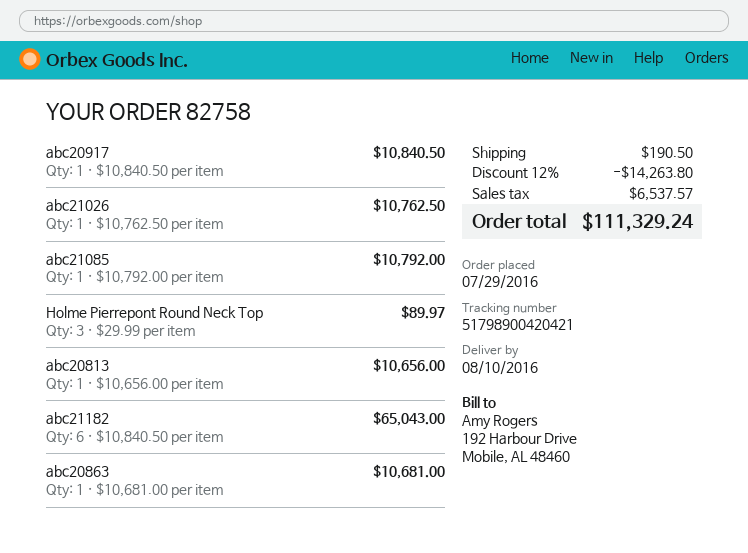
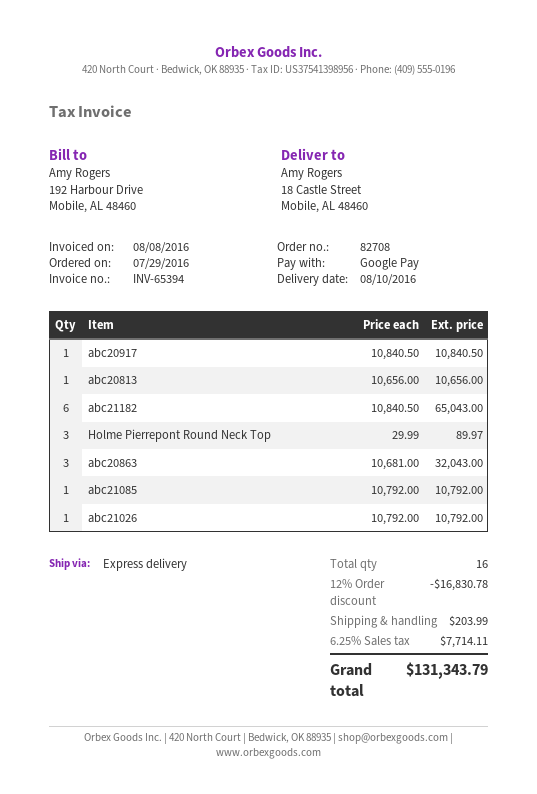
order number: 82758 -> 82708
abc21026: 1 x 10762.50 = 10762.50 -> 1 x 10792.00 = 10792.00
abc20863: 1 x 10681.00 = 10681.00 -> 3 x 10681.00 = 32043.00
discount: 12% = 14263.80 -> 12% = 16830.78
shipping: 190.50 -> 203.99
tax: 6537.57 -> 7714.11
total: 111329.24 -> 131343.79

